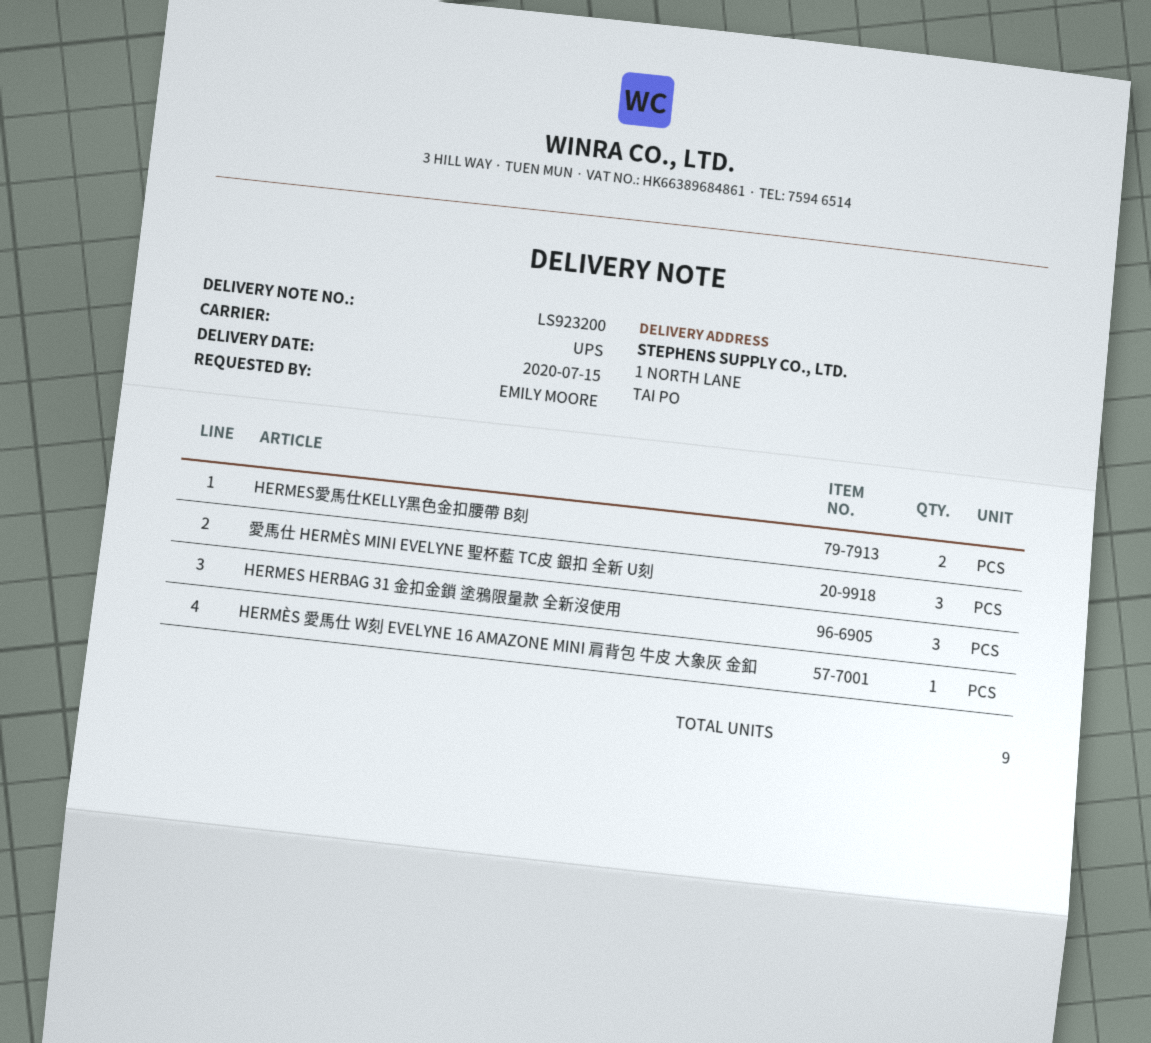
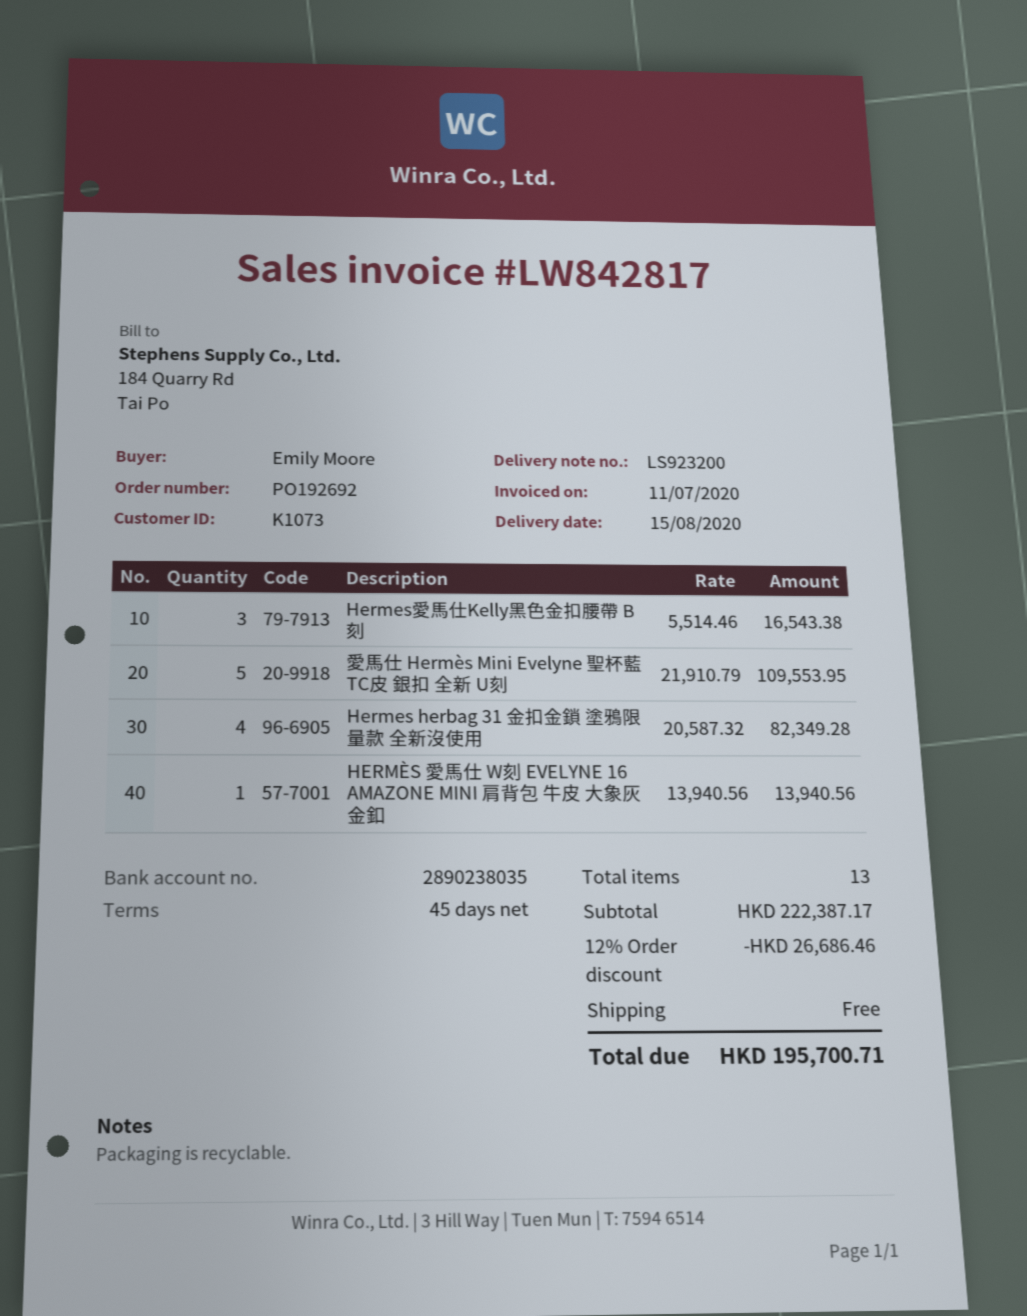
delivery date: 2020-07-15 -> 2020-08-15
HERMES愛馬仕KELLY黑色金扣腰帶 B刻: 2 -> 3
愛馬仕 HERMÈS MINI EVELYNE 聖杯藍 TC皮 銀扣 全新 U刻: 3 -> 5
HERMES HERBAG 31 金扣金鎖 塗鴉限量款 全新沒使用: 3 -> 4
total quantity: 9 -> 13

